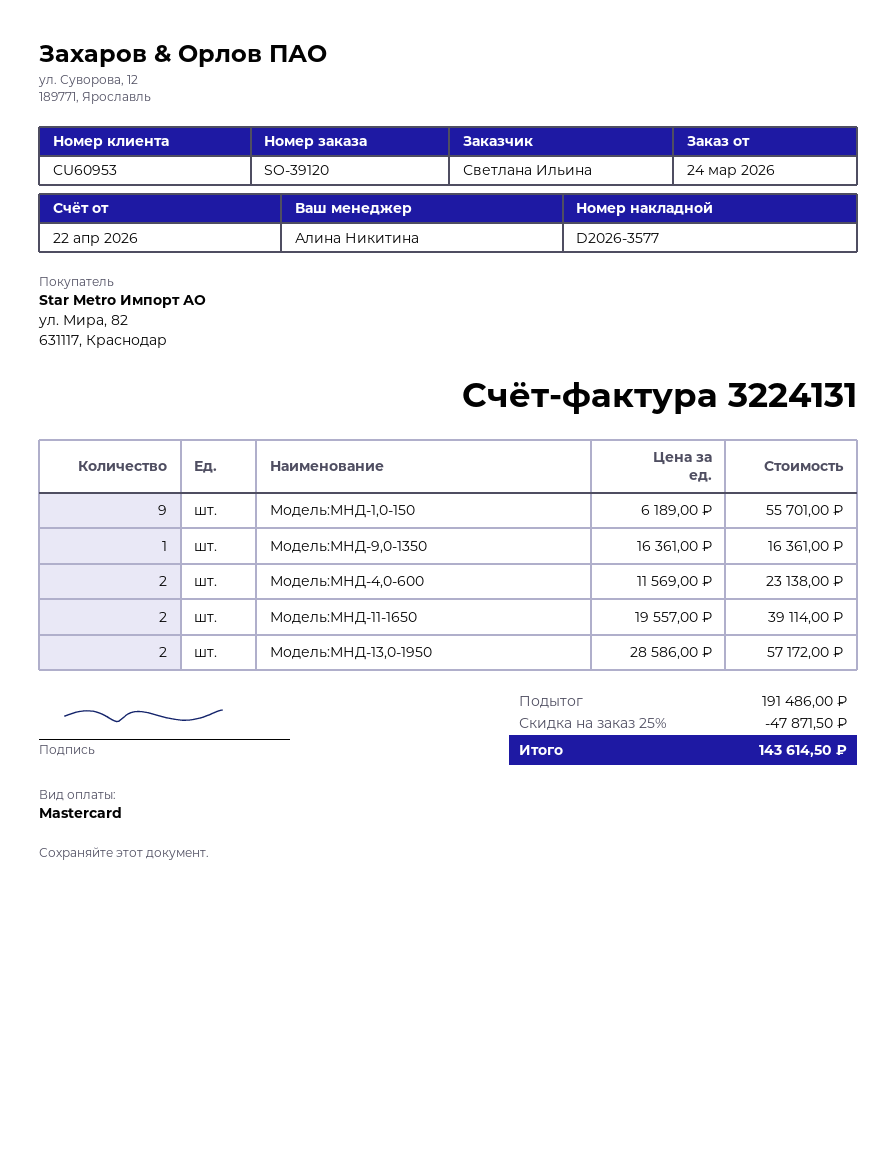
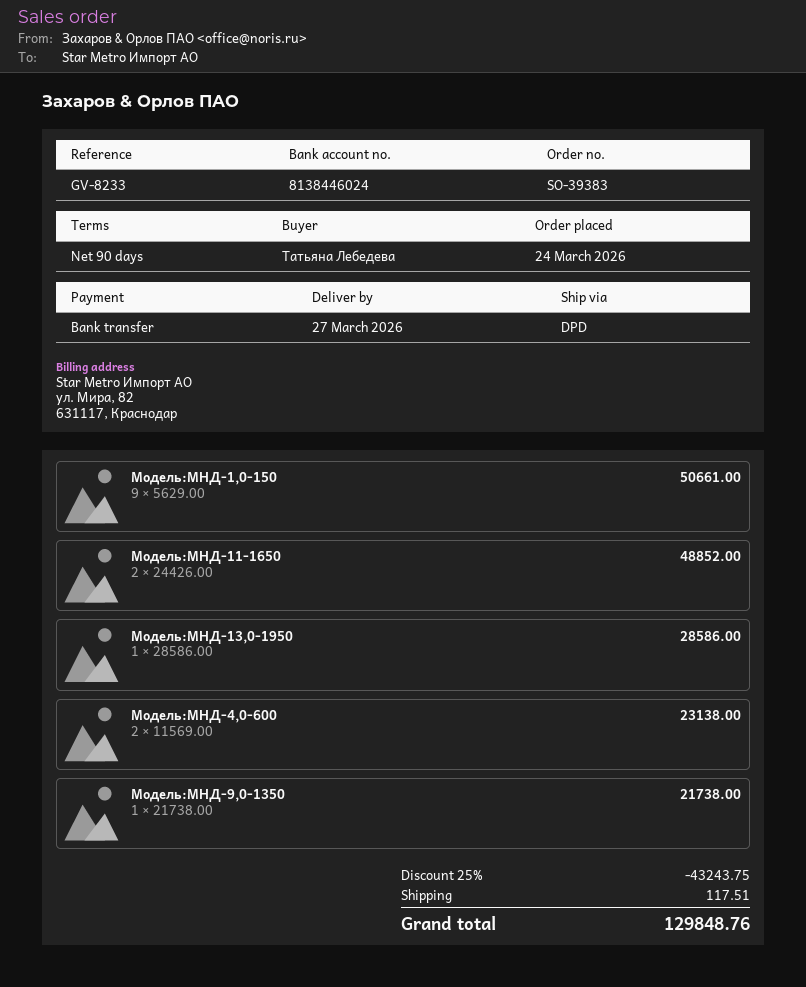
order number: SO-39120 -> SO-39383
ordered by: Светлана Ильина -> Татьяна Лебедева
payment method: Mastercard -> bank transfer
Модель:МНД-1,0-150: 9 x 6189.00 = 55701.00 -> 9 x 5629.00 = 50661.00
Модель:МНД-9,0-1350: 1 x 16361.00 = 16361.00 -> 1 x 21738.00 = 21738.00
Модель:МНД-11-1650: 2 x 19557.00 = 39114.00 -> 2 x 24426.00 = 48852.00
Модель:МНД-13,0-1950: 2 x 28586.00 = 57172.00 -> 1 x 28586.00 = 28586.00
discount: 25% = 47871.50 -> 25% = 43243.75
shipping: none -> 117.51
total: 143614.50 -> 129848.76

